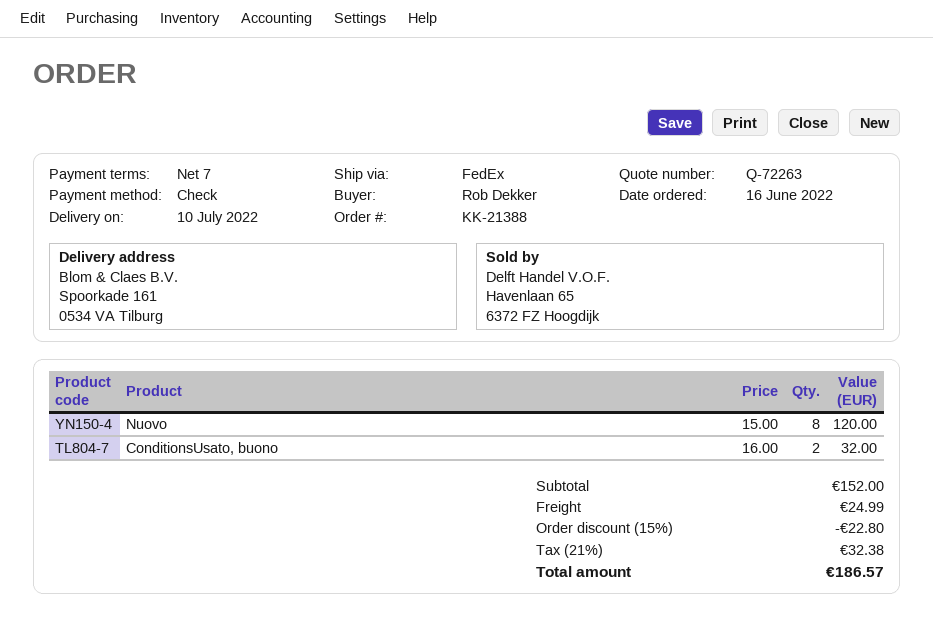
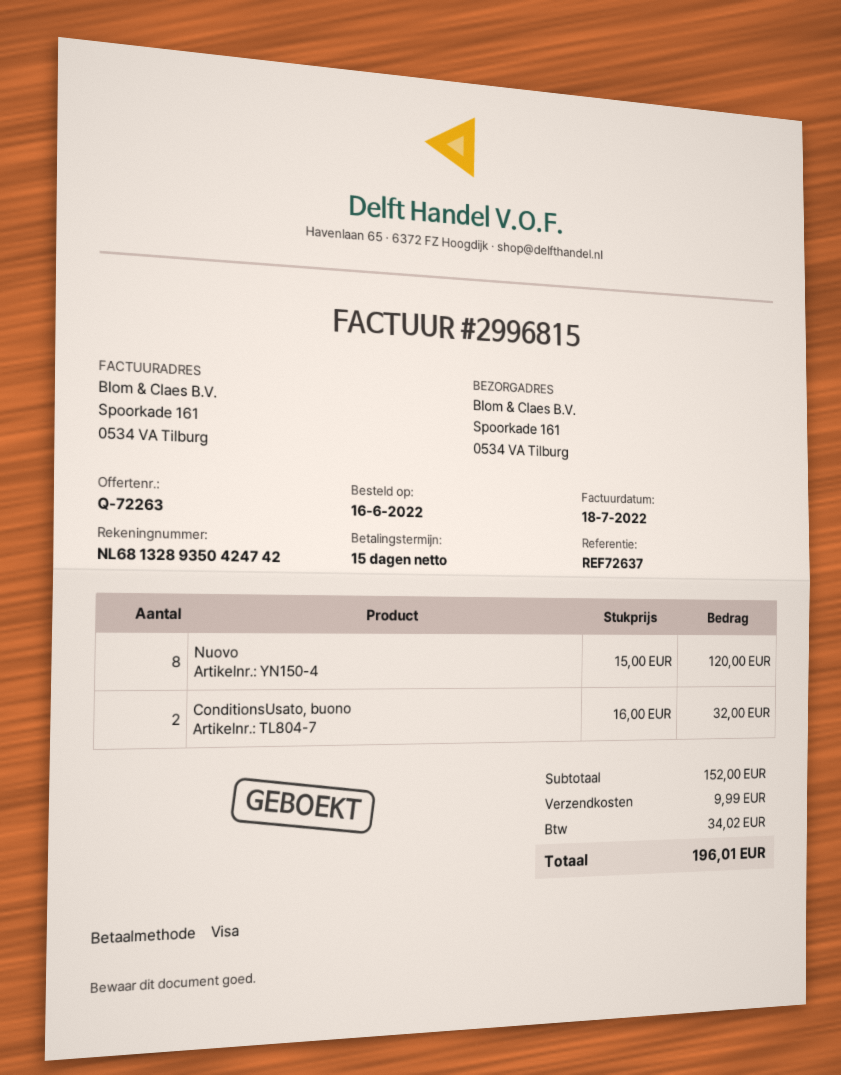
payment terms: 7 days -> 15 days
payment method: cheque -> Visa
discount: 15% = 22.80 -> none
shipping: 24.99 -> 9.99
tax: 32.38 -> 34.02
total: 186.57 -> 196.01

